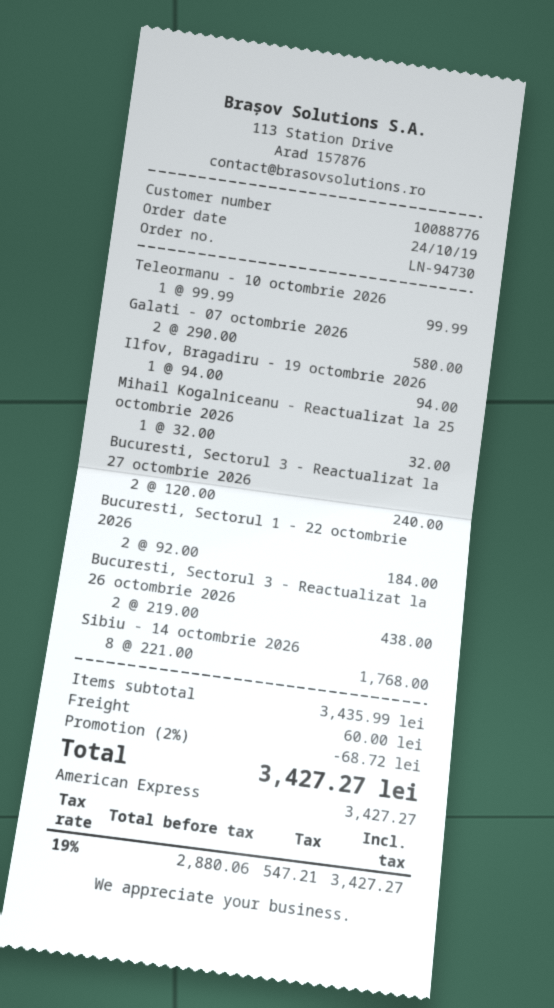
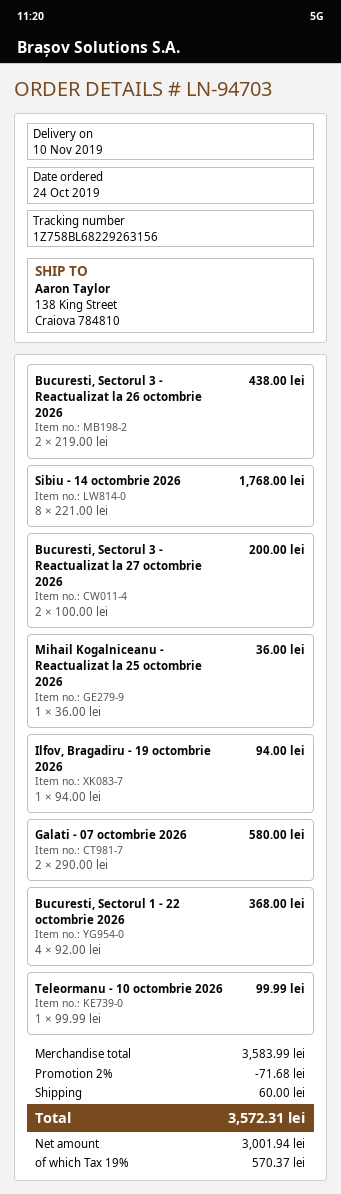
order number: LN-94730 -> LN-94703
Mihail Kogalniceanu - Reactualizat la 25 octombrie 2026: 1 x 32.00 = 32.00 -> 1 x 36.00 = 36.00
Bucuresti, Sectorul 3 - Reactualizat la 27 octombrie 2026: 2 x 120.00 = 240.00 -> 2 x 100.00 = 200.00
Bucuresti, Sectorul 1 - 22 octombrie 2026: 2 x 92.00 = 184.00 -> 4 x 92.00 = 368.00
subtotal: 3435.99 -> 3583.99
discount: 2% = 68.72 -> 2% = 71.68
net: 2880.06 -> 3001.94
tax: 19% = 547.21 -> 19% = 570.37
total: 3427.27 -> 3572.31

